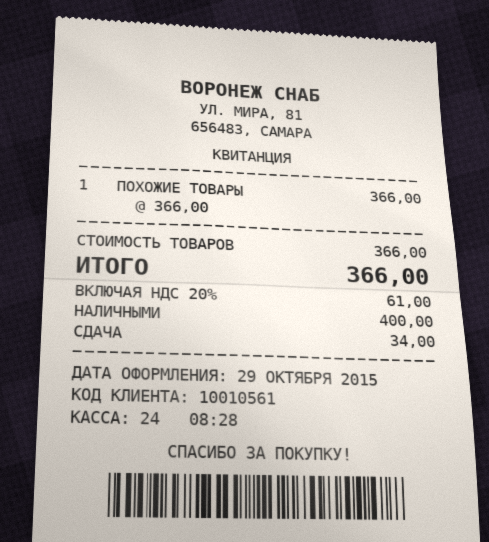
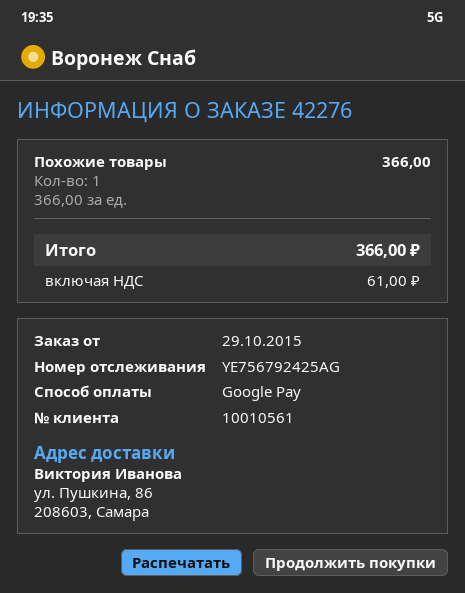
payment method: cash -> Google Pay

